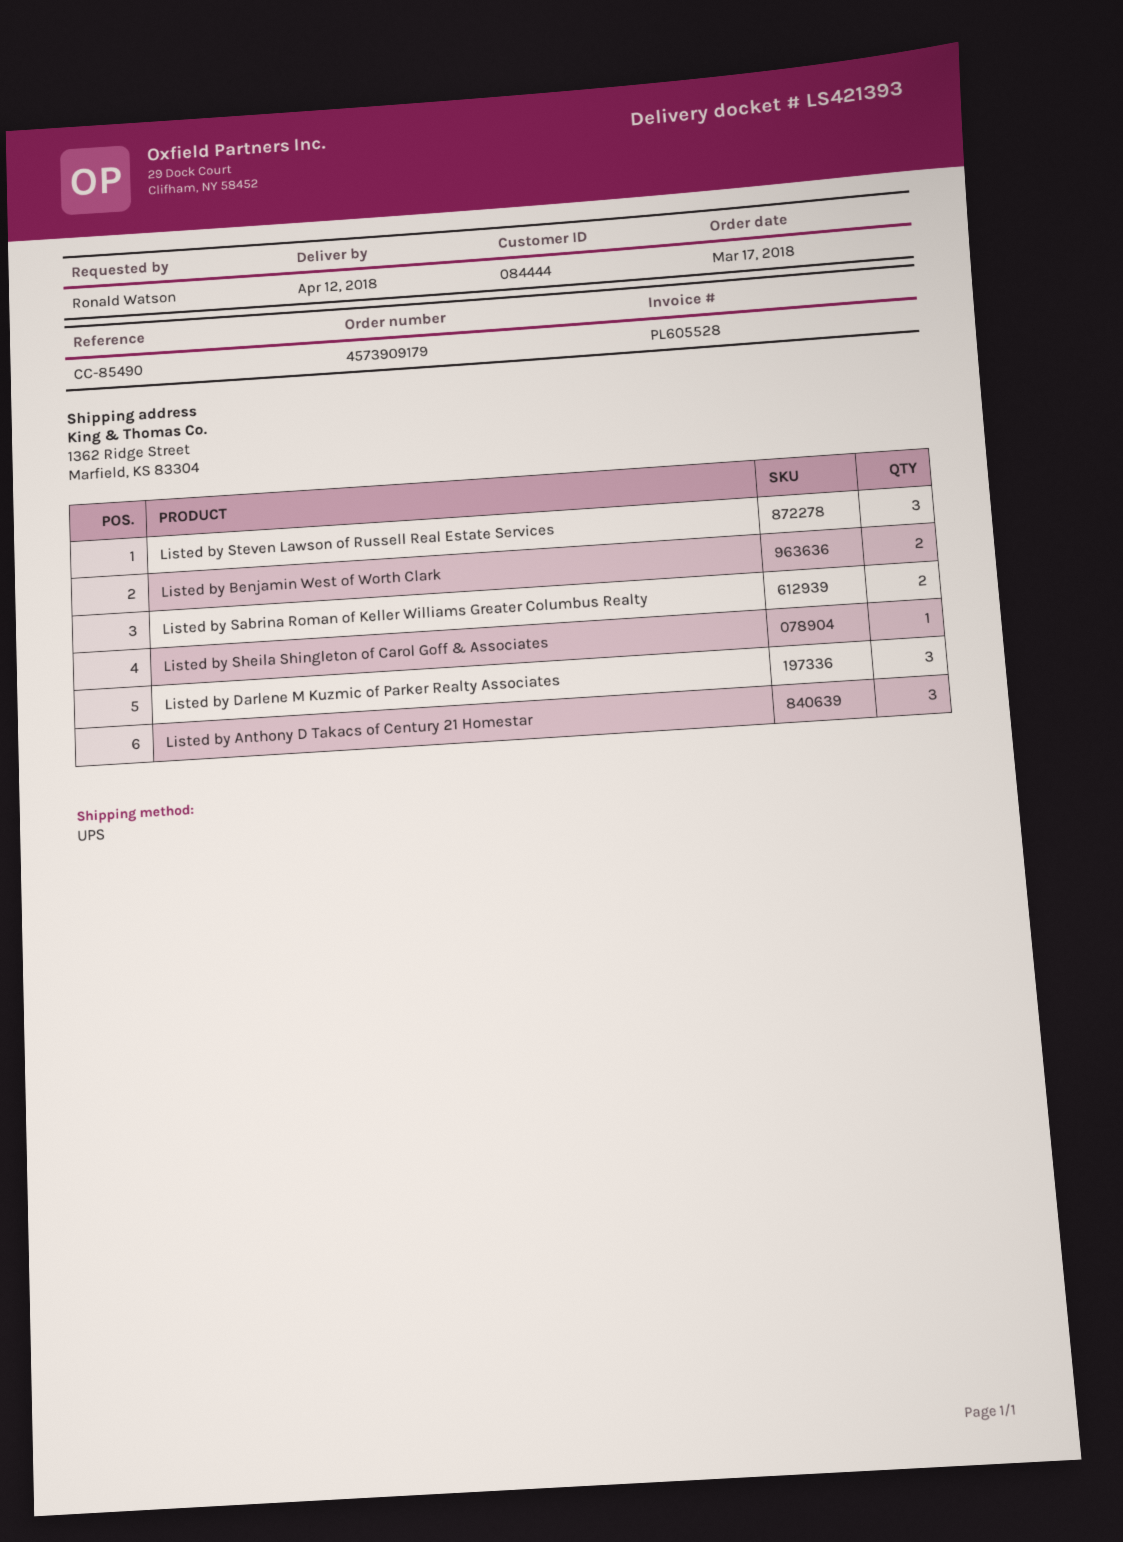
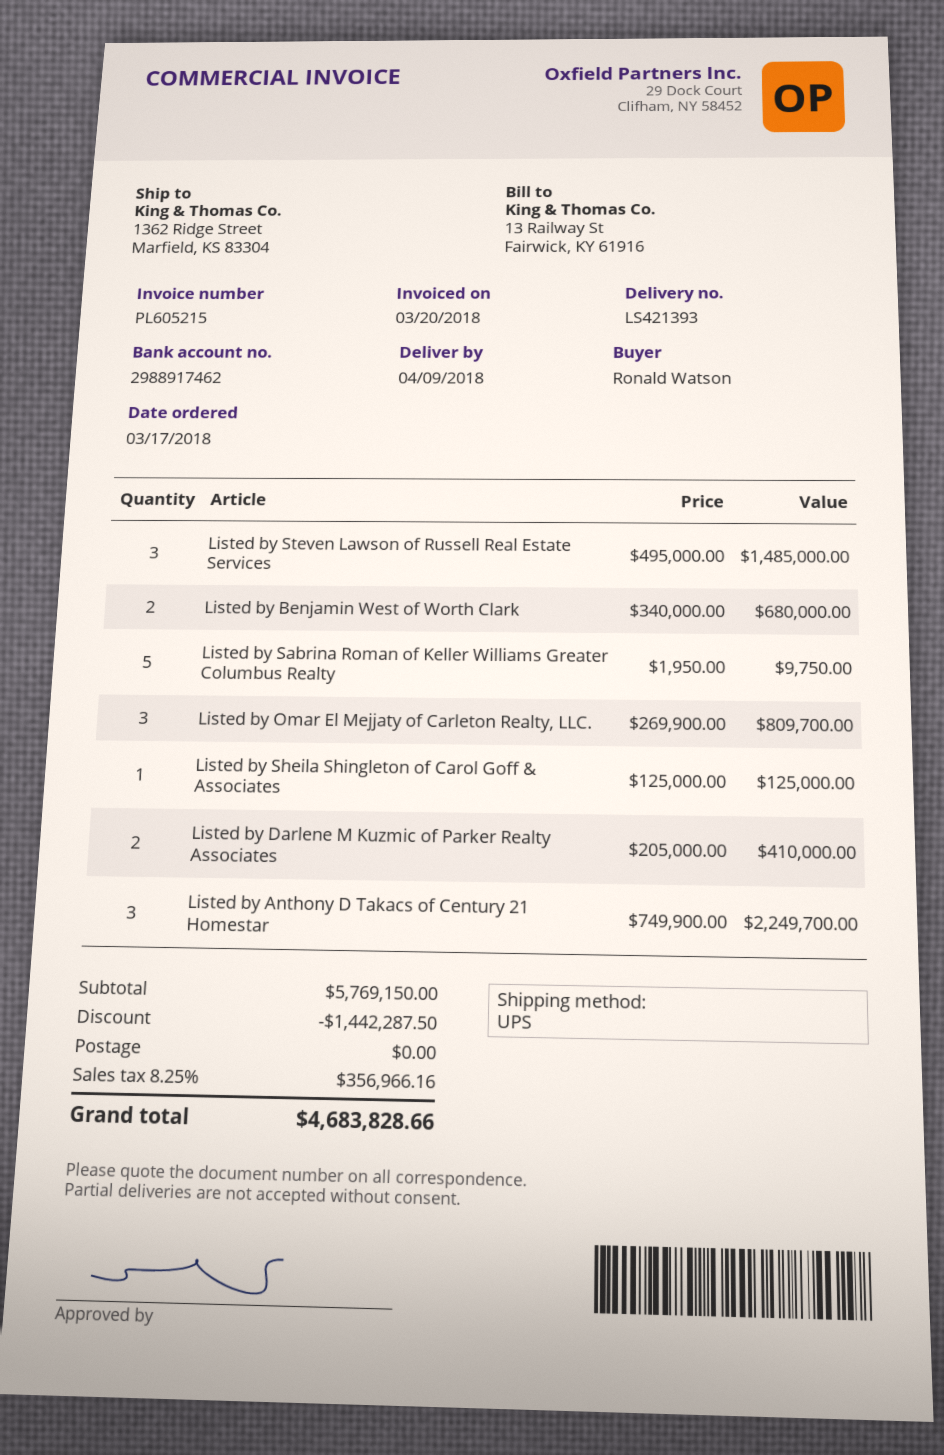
delivery date: 2018-04-12 -> 2018-04-09
invoice number: PL605528 -> PL605215
Listed by Sabrina Roman of Keller Williams Greater Columbus Realty: 2 -> 5
Listed by Darlene M Kuzmic of Parker Realty Associates: 3 -> 2
Listed by Omar El Mejjaty of Carleton Realty, LLC.: none -> 3

